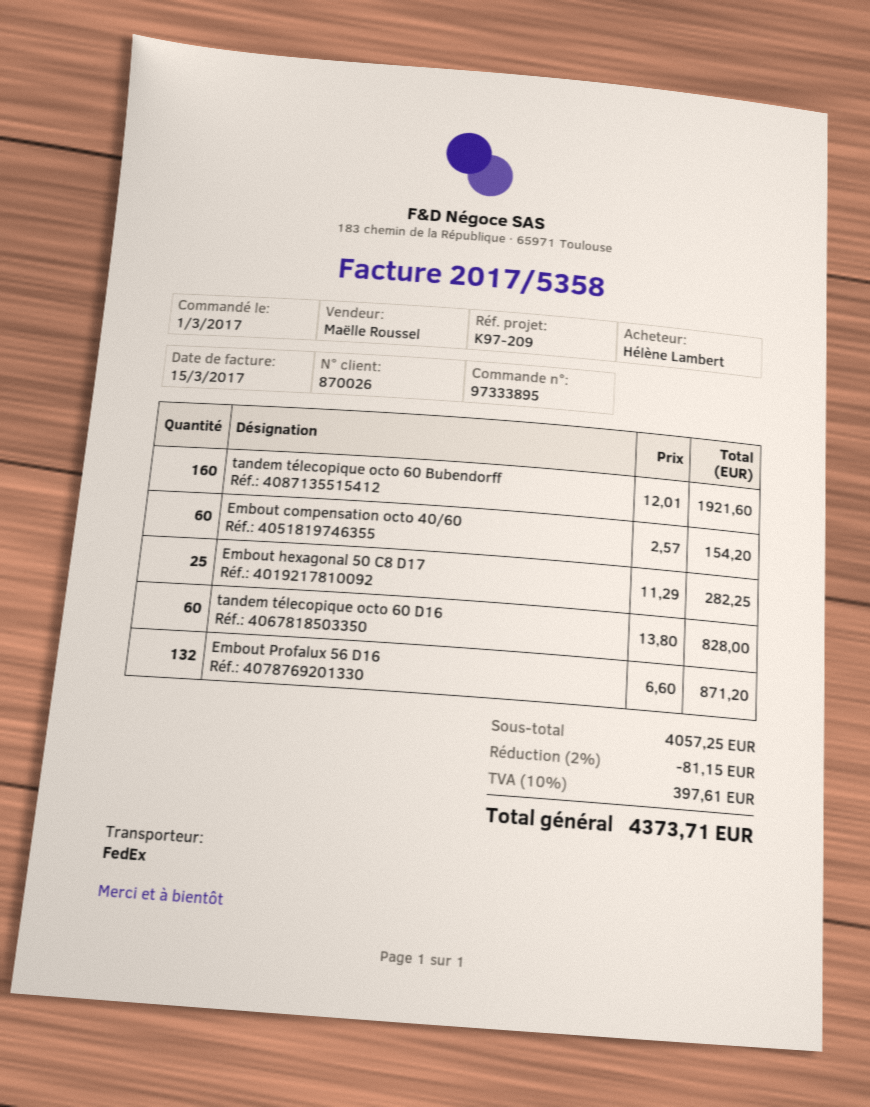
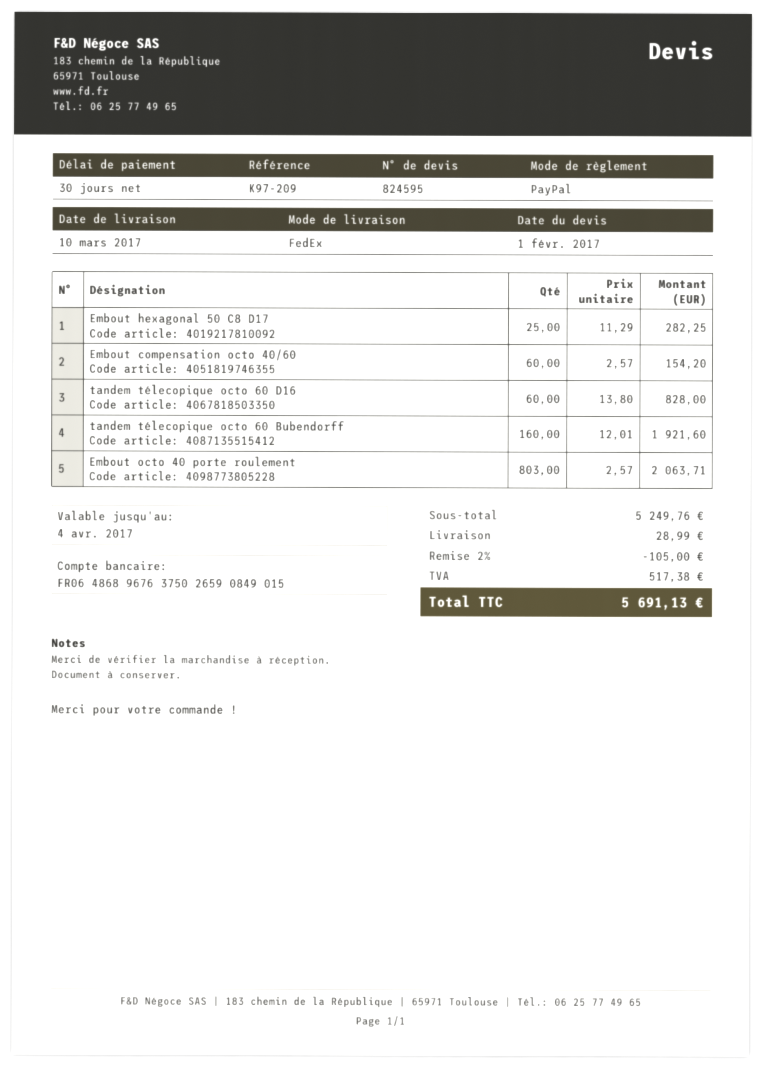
Embout Profalux 56 D16: 132 x 6.60 = 871.20 -> none
Embout octo 40 porte roulement: none -> 803 x 2.57 = 2063.71
subtotal: 4057.25 -> 5249.76
discount: 2% = 81.15 -> 2% = 105.00
shipping: none -> 28.99
tax: 397.61 -> 517.38
total: 4373.71 -> 5691.13

